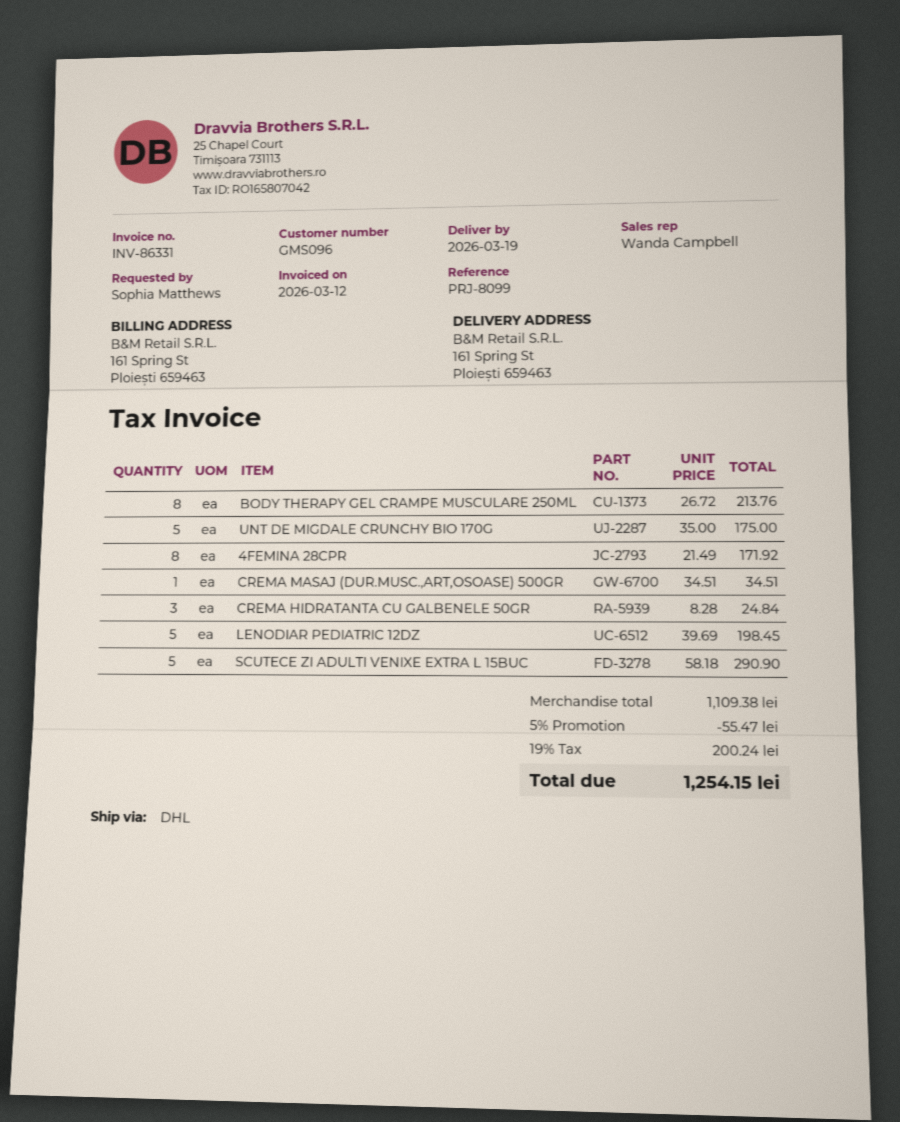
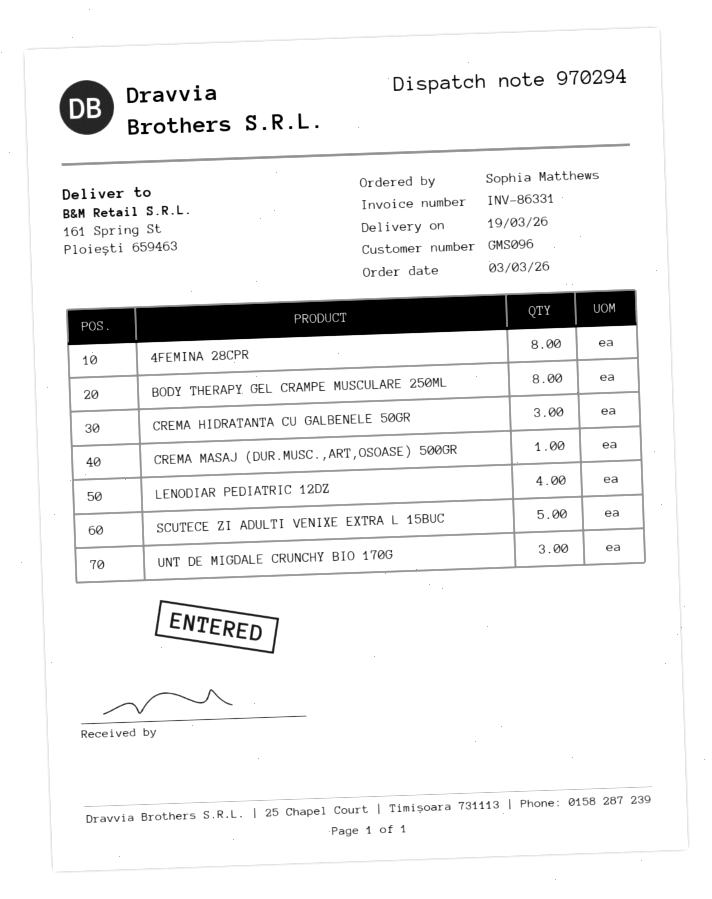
UNT DE MIGDALE CRUNCHY BIO 170G: 5 -> 3
LENODIAR PEDIATRIC 12DZ: 5 -> 4

